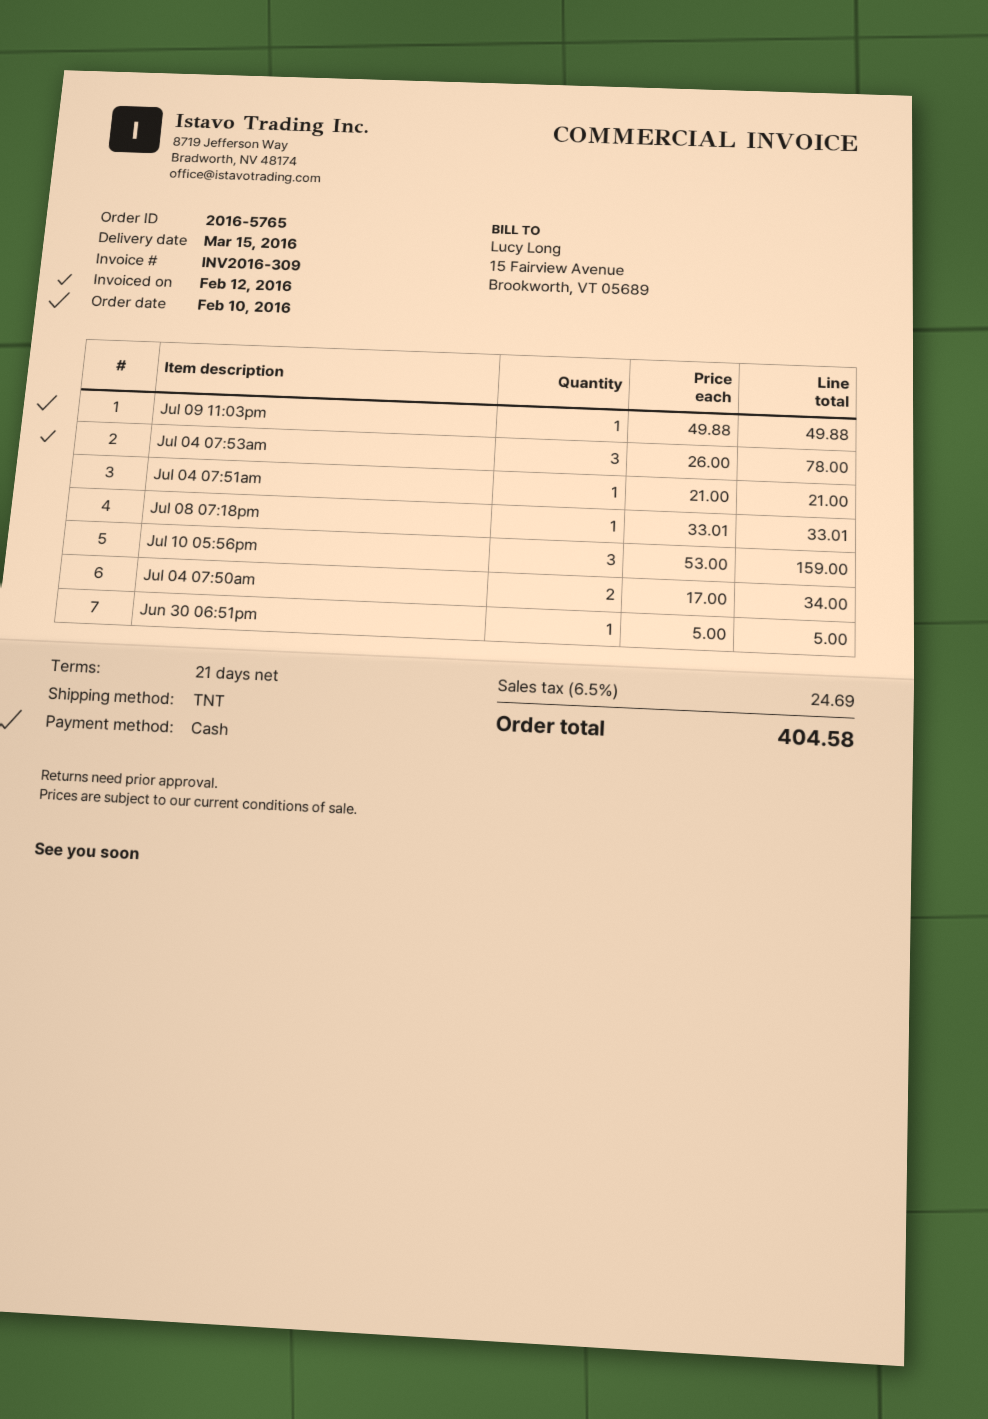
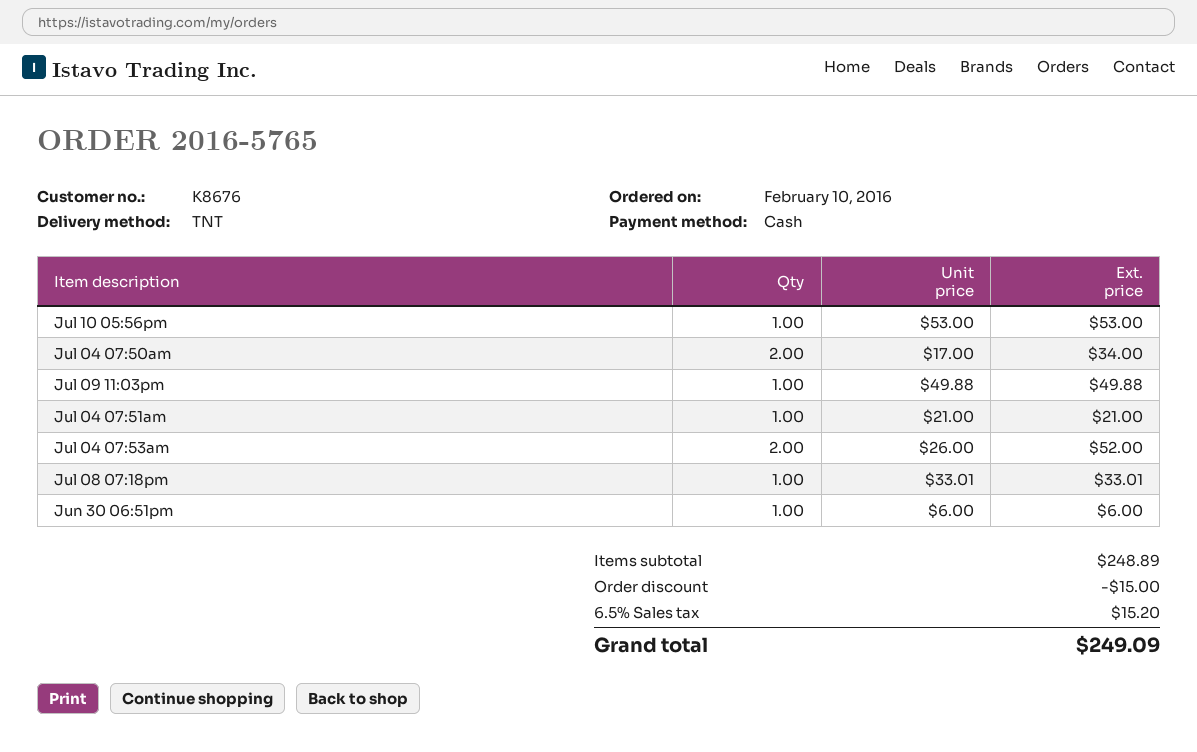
Jul 04 07:53am: 3 x 26.00 = 78.00 -> 2 x 26.00 = 52.00
Jul 10 05:56pm: 3 x 53.00 = 159.00 -> 1 x 53.00 = 53.00
Jun 30 06:51pm: 1 x 5.00 = 5.00 -> 1 x 6.00 = 6.00
discount: none -> 15.00
tax: 6.5% = 24.69 -> 6.5% = 15.20
total: 404.58 -> 249.09

